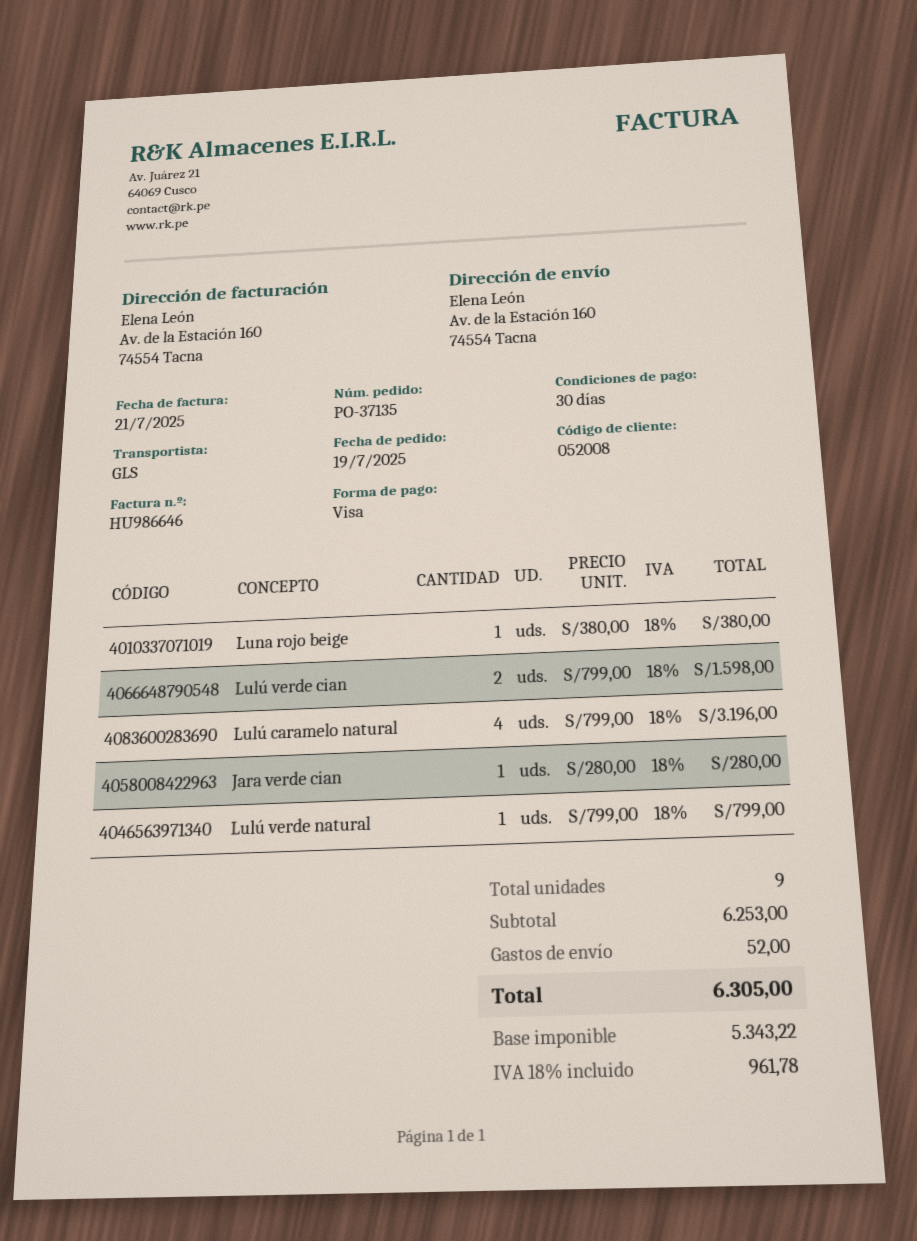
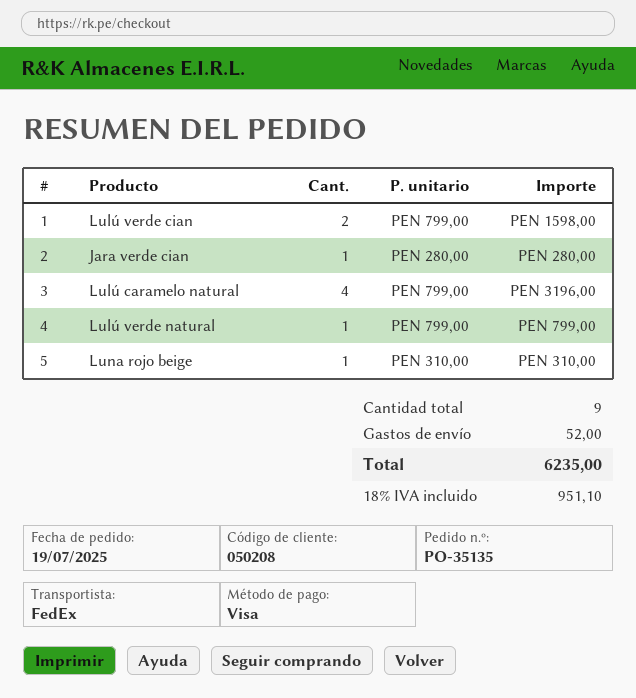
order number: PO-37135 -> PO-35135
customer number: 052008 -> 050208
shipping method: GLS -> FedEx
Luna rojo beige: 1 x 380.00 = 380.00 -> 1 x 310.00 = 310.00
tax: 18% = 961.78 -> 18% = 951.10
total: 6305.00 -> 6235.00

